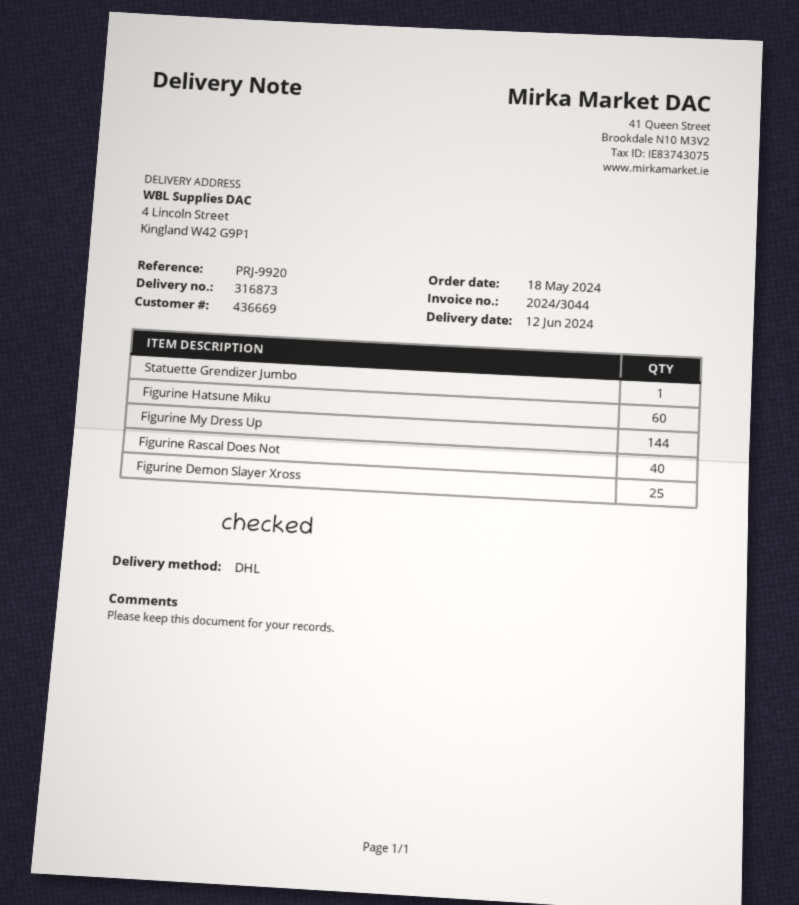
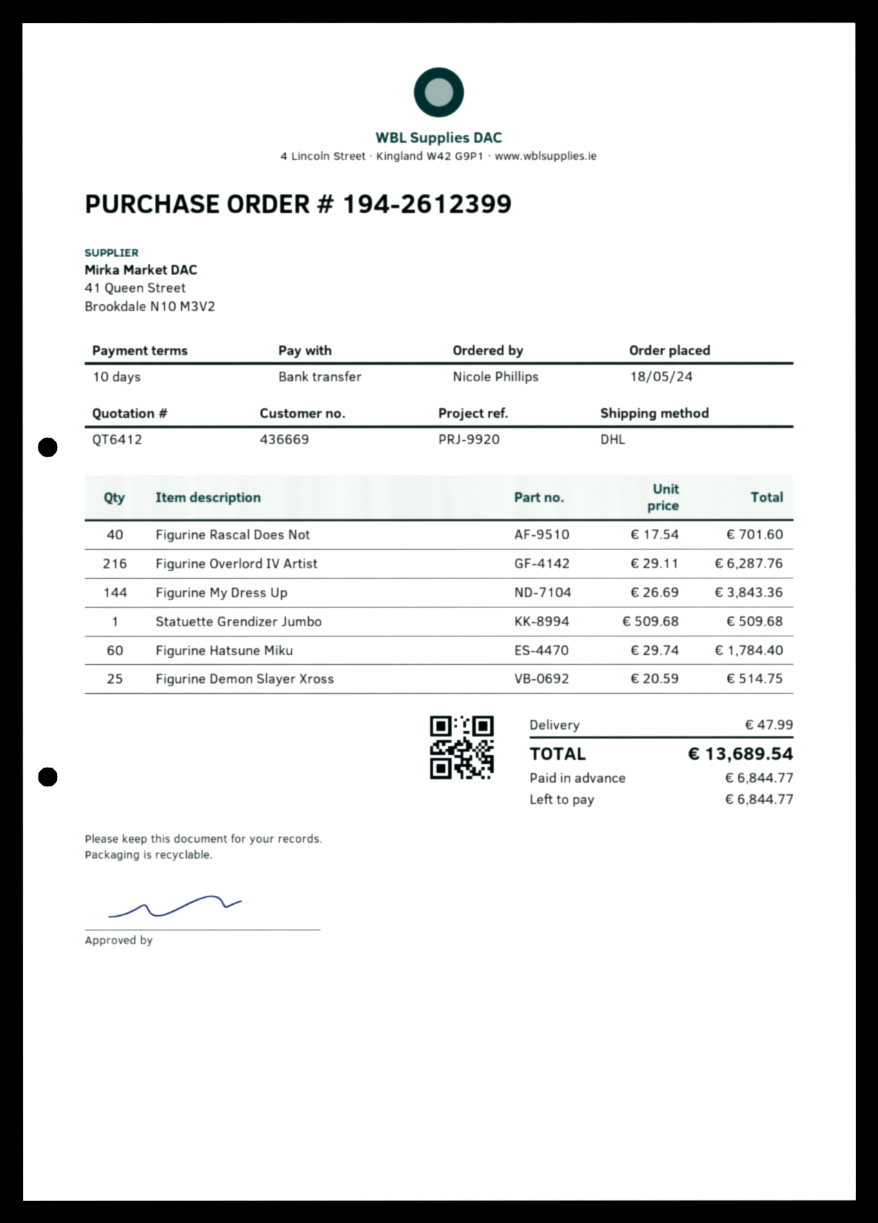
Figurine Overlord IV Artist: none -> 216

